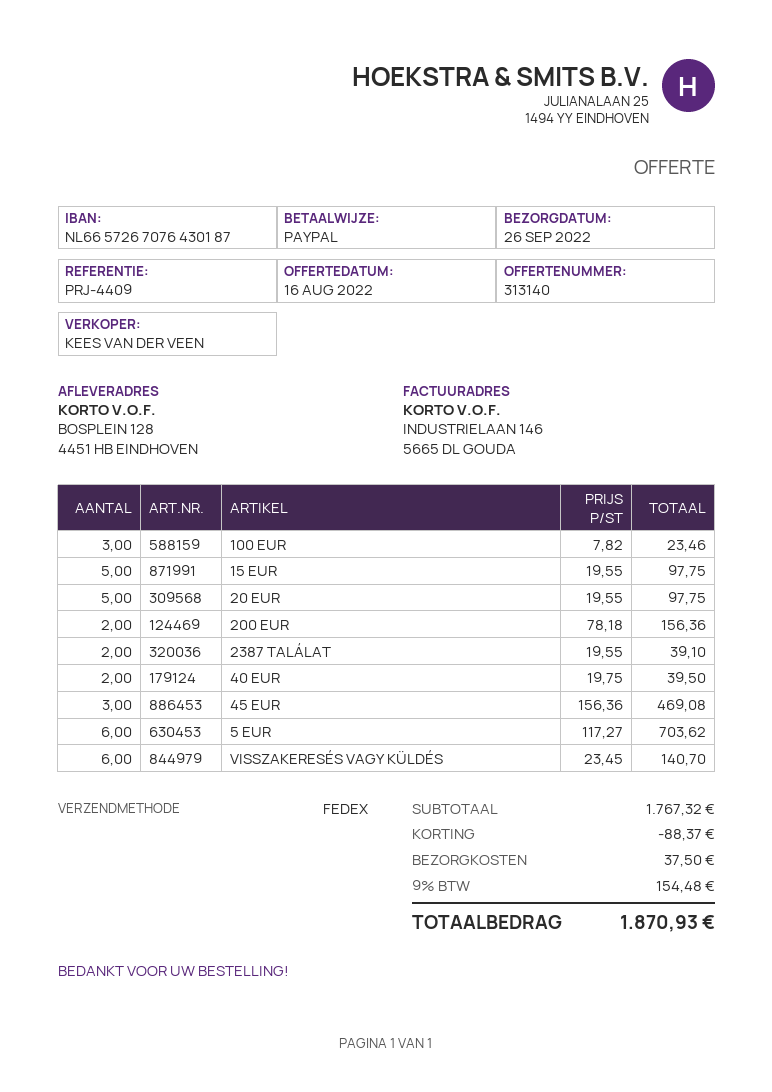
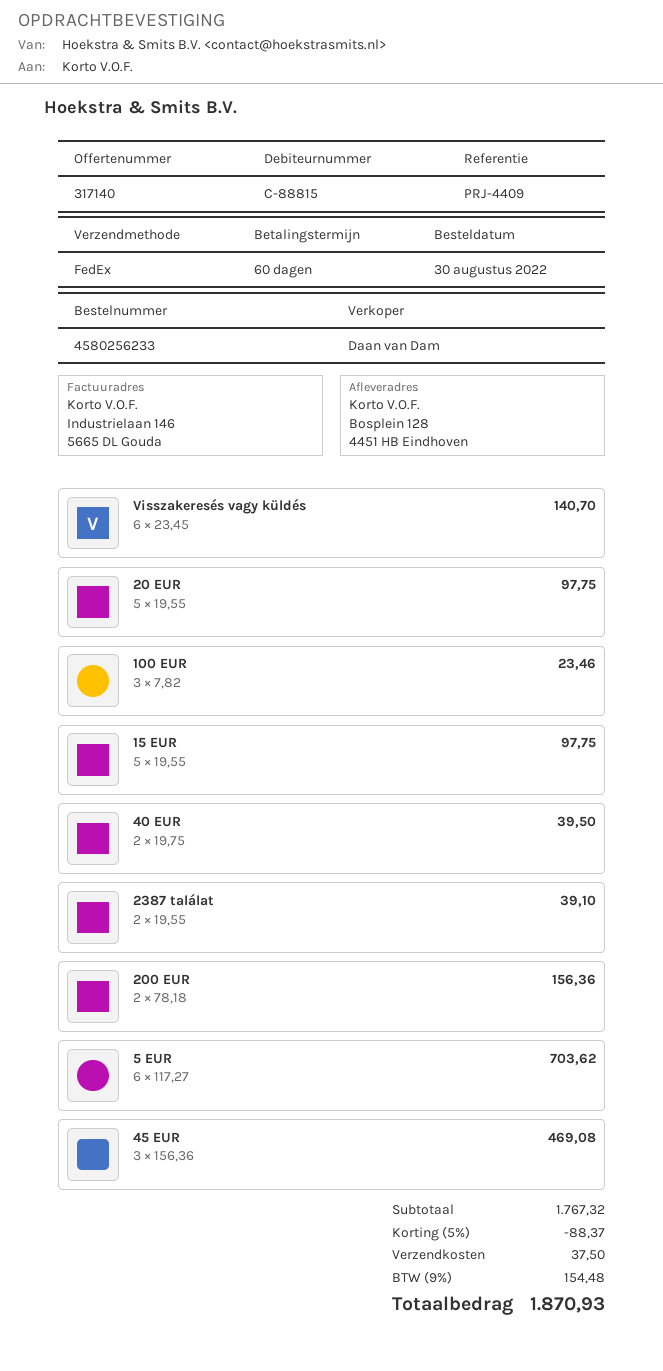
quote number: 313140 -> 317140
sales rep: KEES VAN DER VEEN -> Daan van Dam

